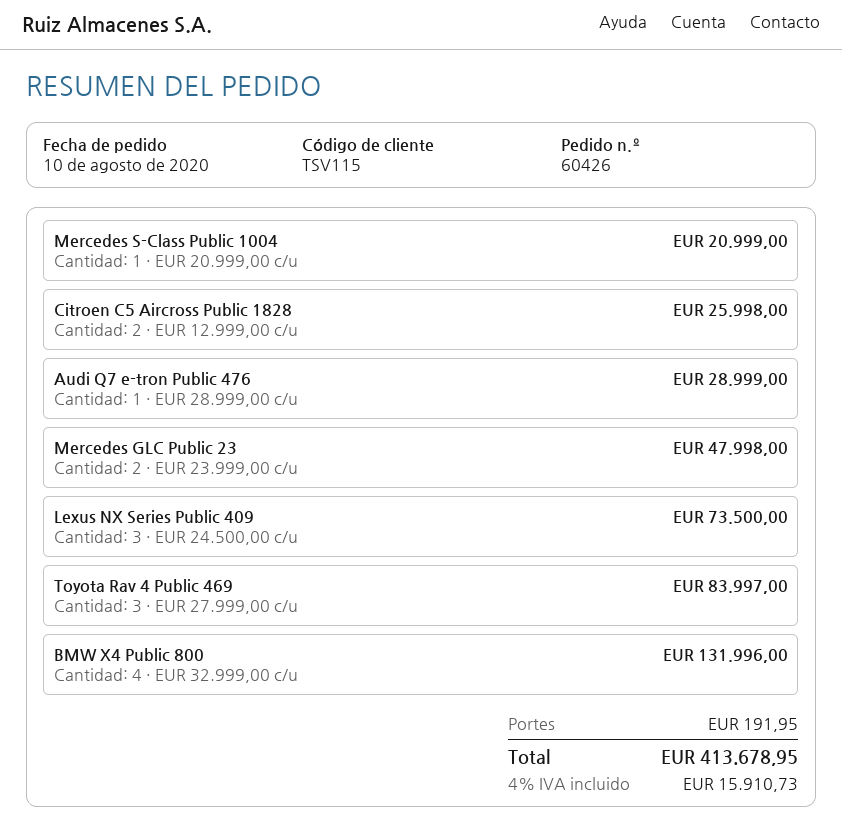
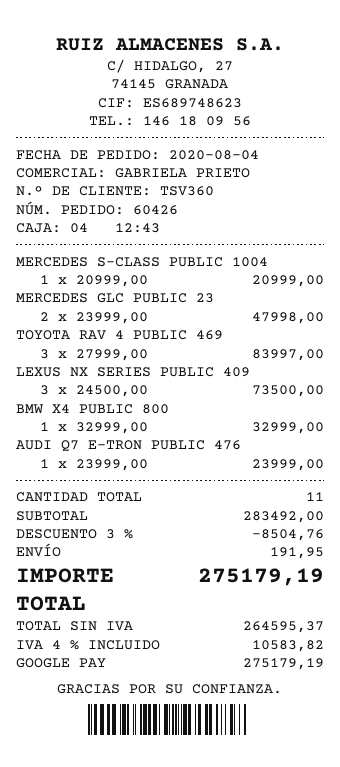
order date: 2020-08-10 -> 2020-08-04
customer number: TSV115 -> TSV360
Citroen C5 Aircross Public 1828: 2 x 12999.00 = 25998.00 -> none
Audi Q7 e-tron Public 476: 1 x 28999.00 = 28999.00 -> 1 x 23999.00 = 23999.00
BMW X4 Public 800: 4 x 32999.00 = 131996.00 -> 1 x 32999.00 = 32999.00
discount: none -> 3% = 8504.76
tax: 4% = 15910.73 -> 4% = 10583.82
total: 413678.95 -> 275179.19

